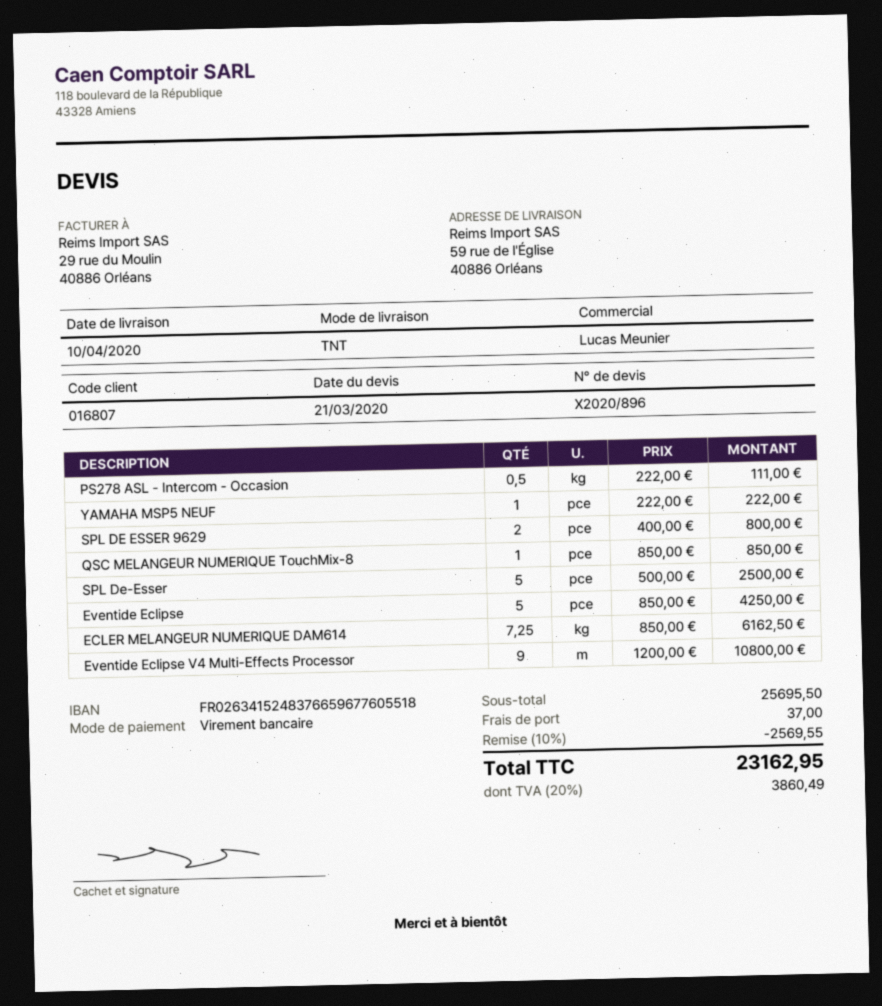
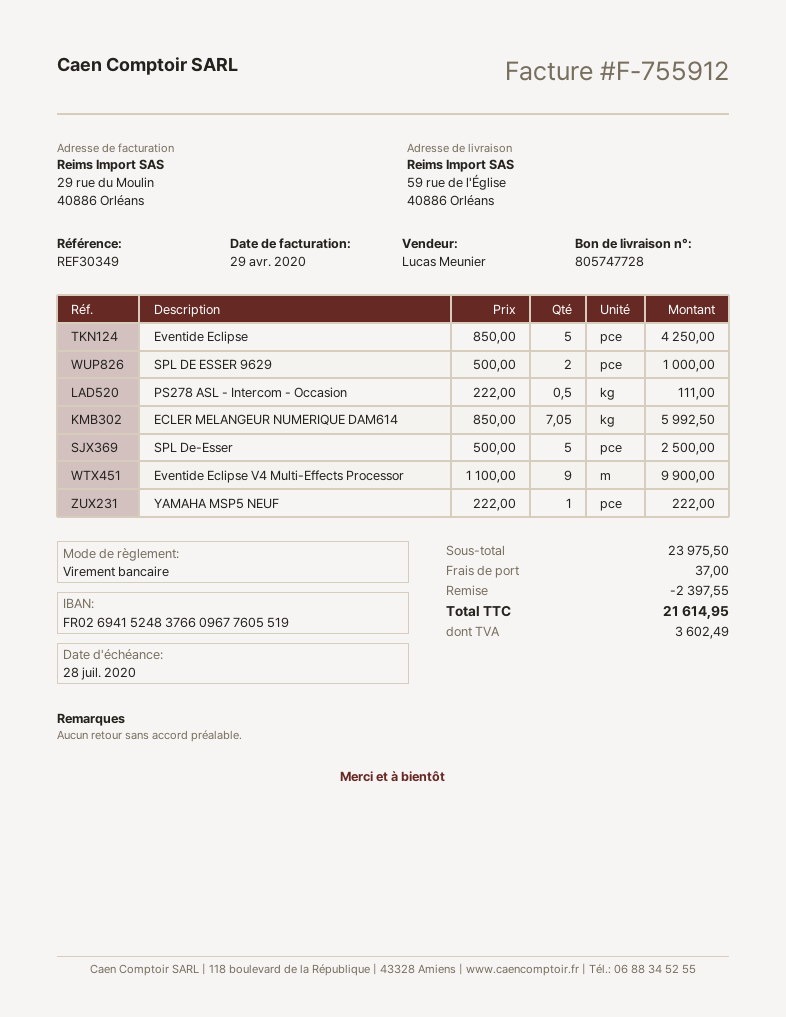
bank account: FR0263415248376659677605518 -> FR0269415248376609677605519
SPL DE ESSER 9629: 2 x 400.00 = 800.00 -> 2 x 500.00 = 1000.00
QSC MELANGEUR NUMERIQUE TouchMix-8: 1 x 850.00 = 850.00 -> none
ECLER MELANGEUR NUMERIQUE DAM614: 7.25 x 850.00 = 6162.50 -> 7.05 x 850.00 = 5992.50
Eventide Eclipse V4 Multi-Effects Processor: 9 x 1200.00 = 10800.00 -> 9 x 1100.00 = 9900.00
subtotal: 25695.50 -> 23975.50
discount: 2569.55 -> 2397.55
tax: 3860.49 -> 3602.49
total: 23162.95 -> 21614.95

